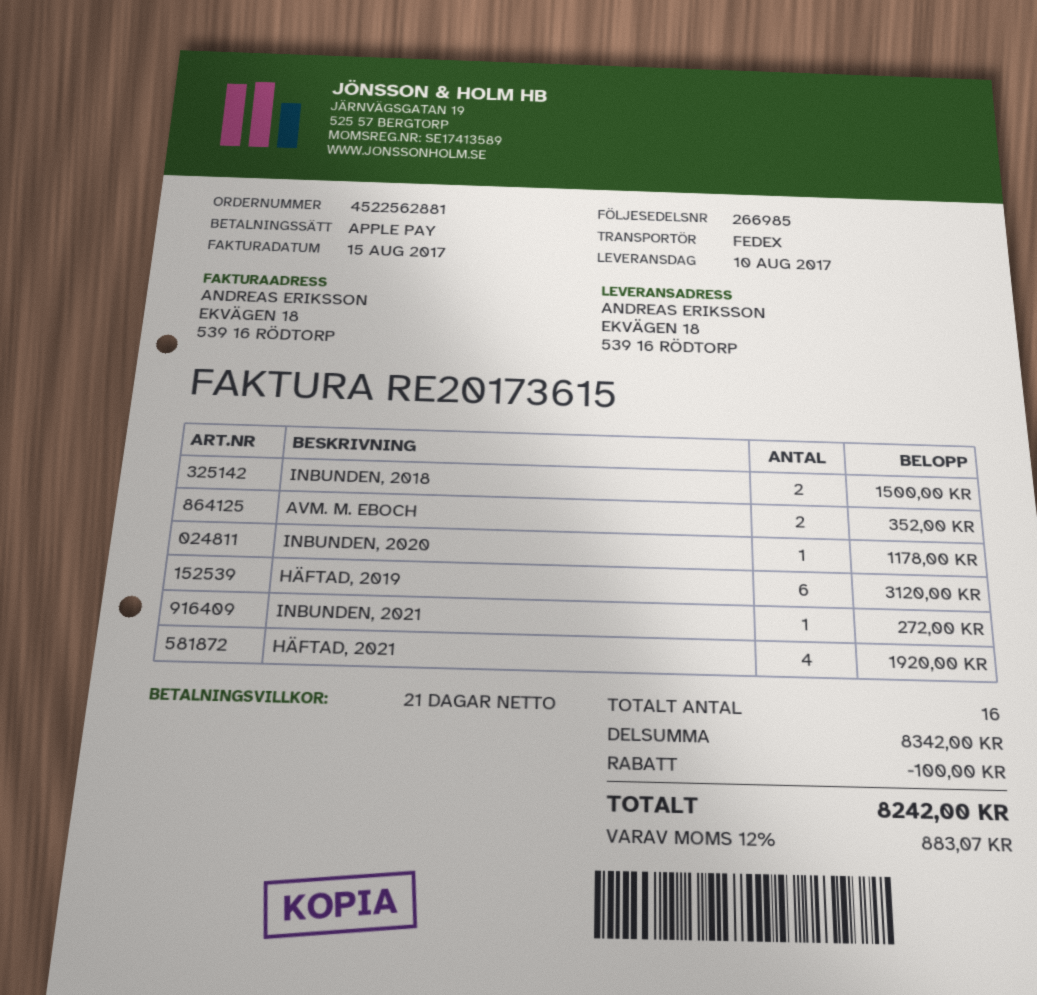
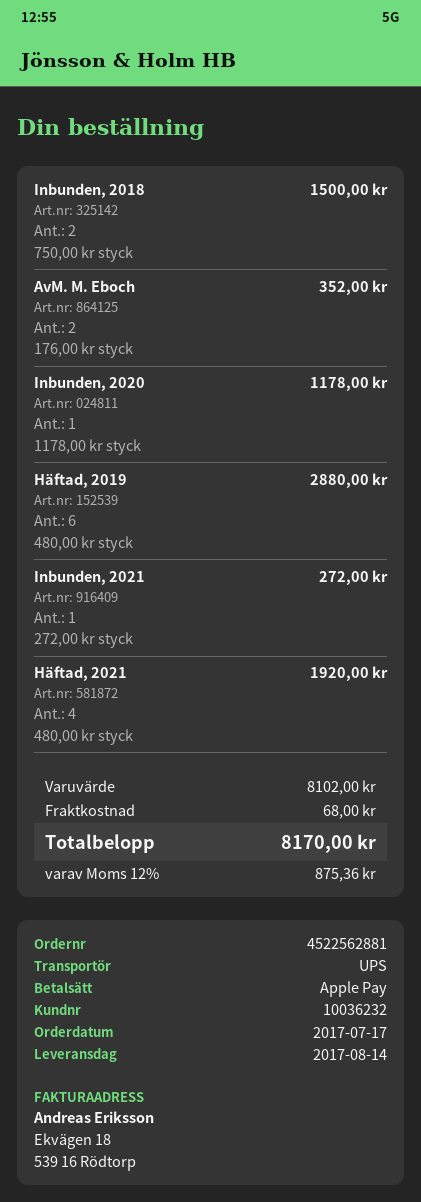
delivery date: 2017-08-10 -> 2017-08-14
shipping method: FedEx -> UPS
HÄFTAD, 2019: 6 for 3120.00 -> 6 for 2880.00
subtotal: 8342.00 -> 8102.00
discount: 100.00 -> none
shipping: none -> 68.00
tax: 12% = 883.07 -> 12% = 875.36
total: 8242.00 -> 8170.00

